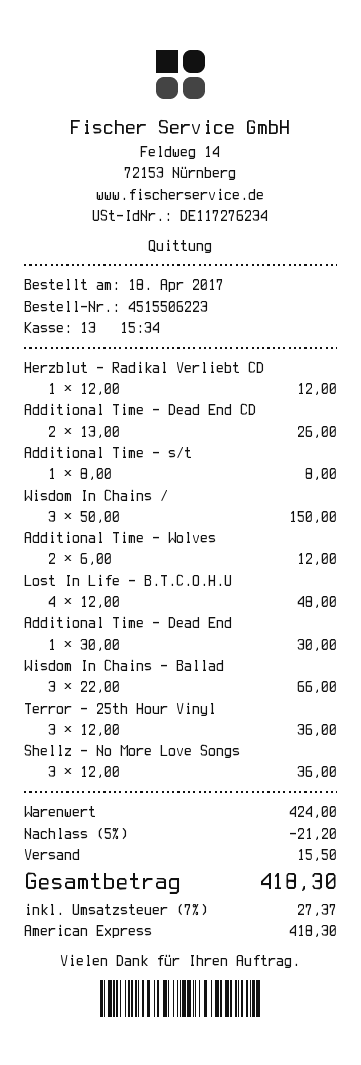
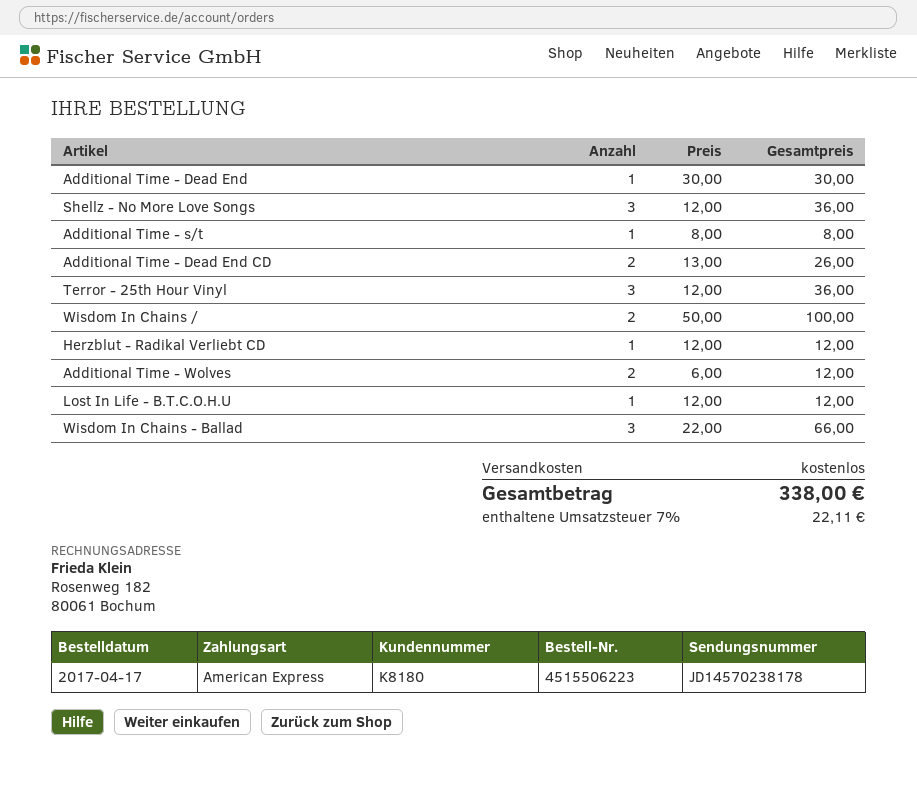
order date: 2017-04-18 -> 2017-04-17
Wisdom In Chains /: 3 x 50.00 = 150.00 -> 2 x 50.00 = 100.00
Lost In Life - B.T.C.O.H.U: 4 x 12.00 = 48.00 -> 1 x 12.00 = 12.00
discount: 5% = 21.20 -> none
shipping: 15.50 -> 0.00
tax: 7% = 27.37 -> 7% = 22.11
total: 418.30 -> 338.00

